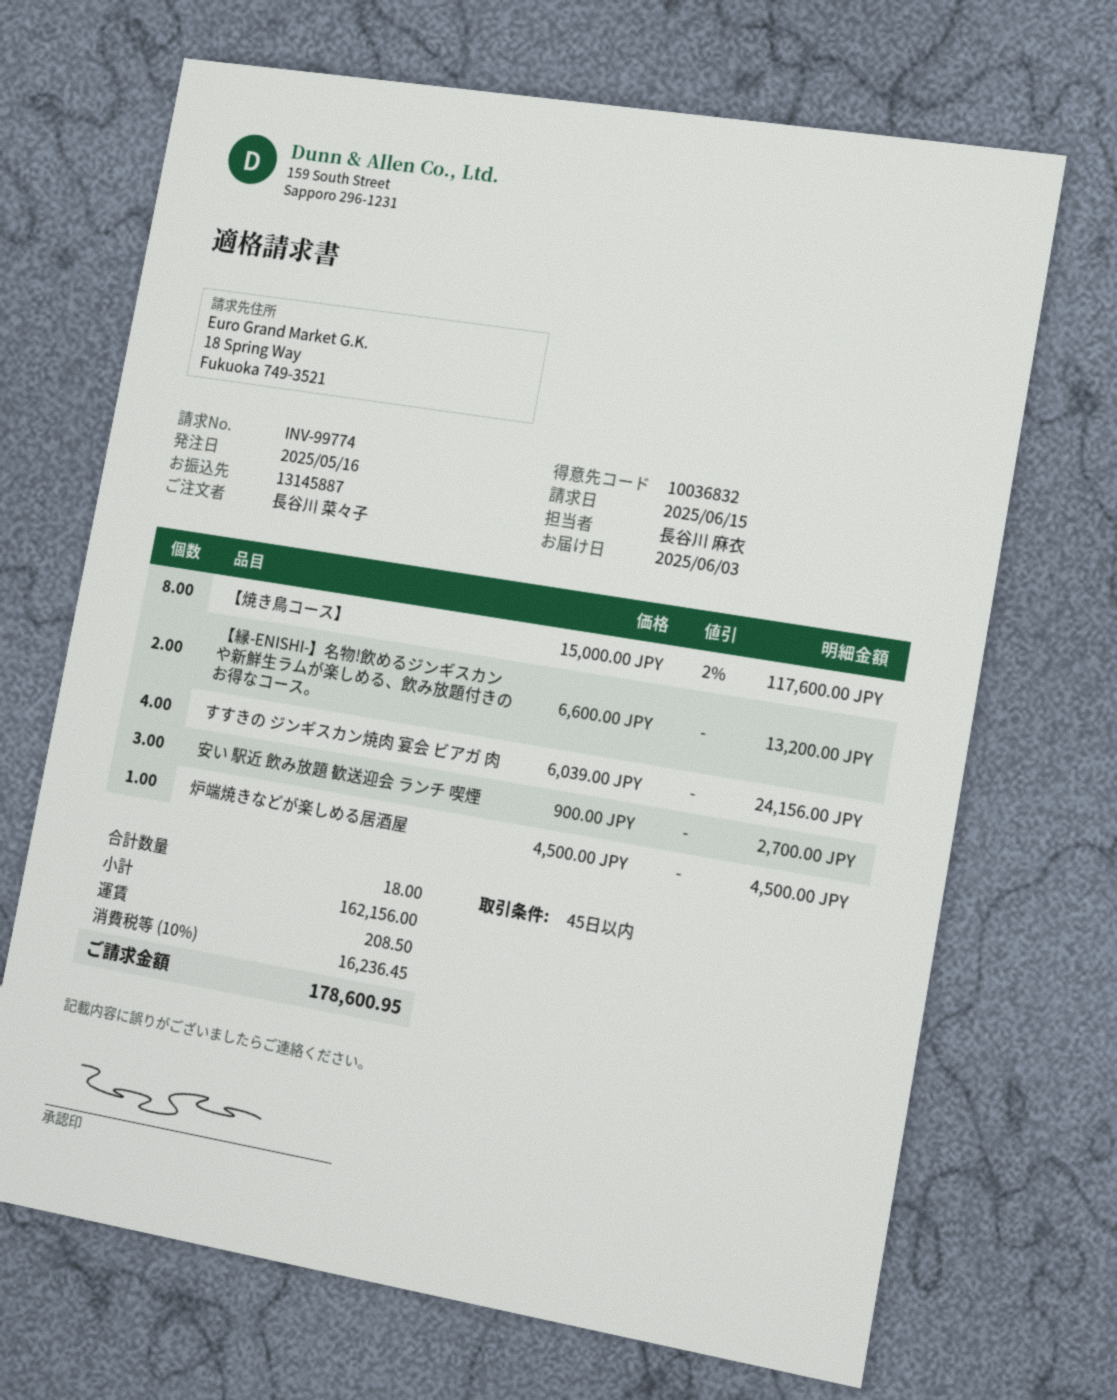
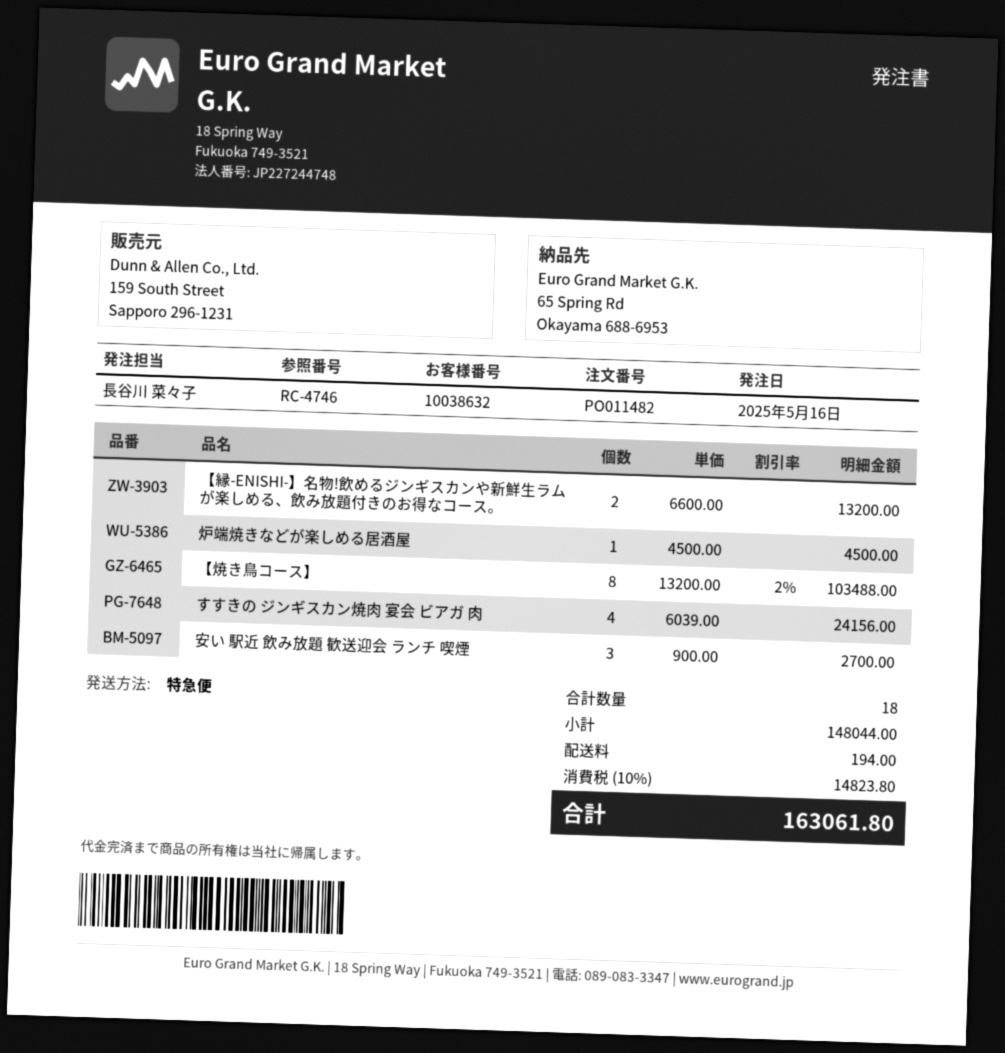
customer number: 10036832 -> 10038632
【焼き鳥コース】: 8 x 15000.00 - 2% = 117600.00 -> 8 x 13200.00 - 2% = 103488.00
subtotal: 162156.00 -> 148044.00
shipping: 208.50 -> 194.00
tax: 10% = 16236.45 -> 10% = 14823.80
total: 178600.95 -> 163061.80

